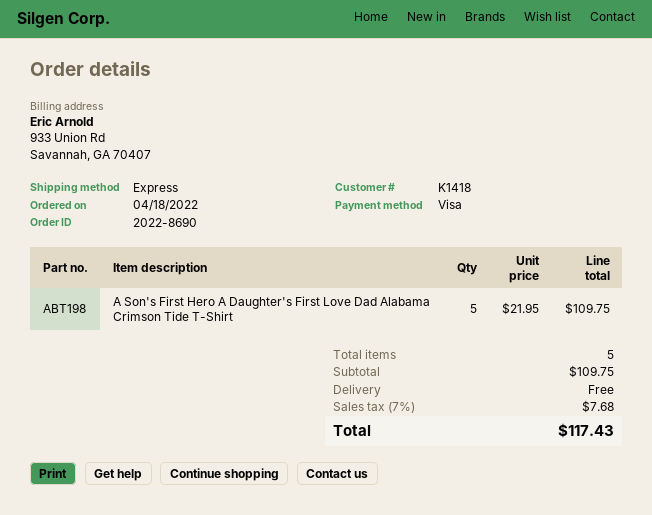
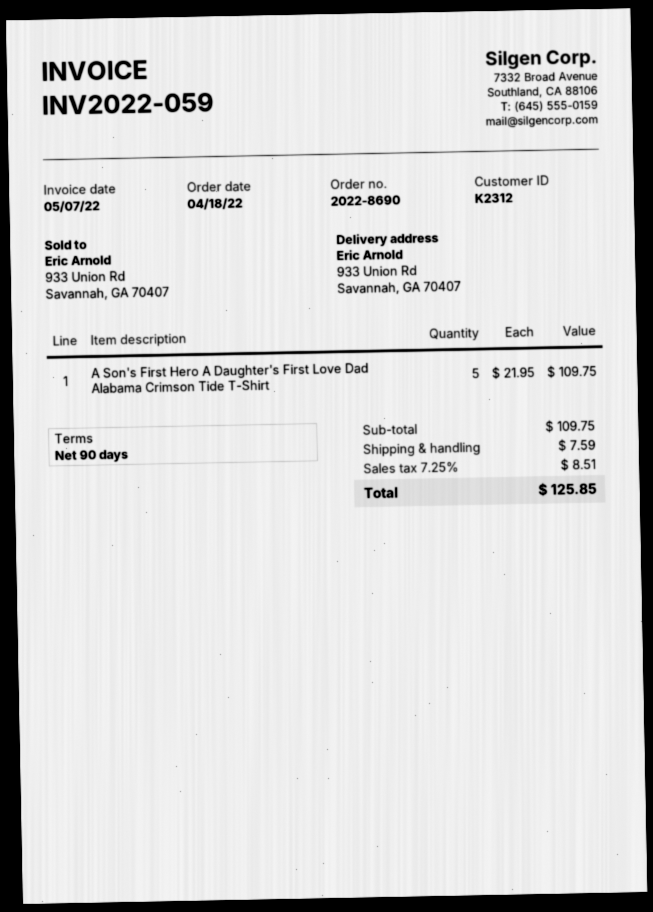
customer number: K1418 -> K2312
shipping: 0.00 -> 7.59
tax: 7% = 7.68 -> 7.25% = 8.51
total: 117.43 -> 125.85

